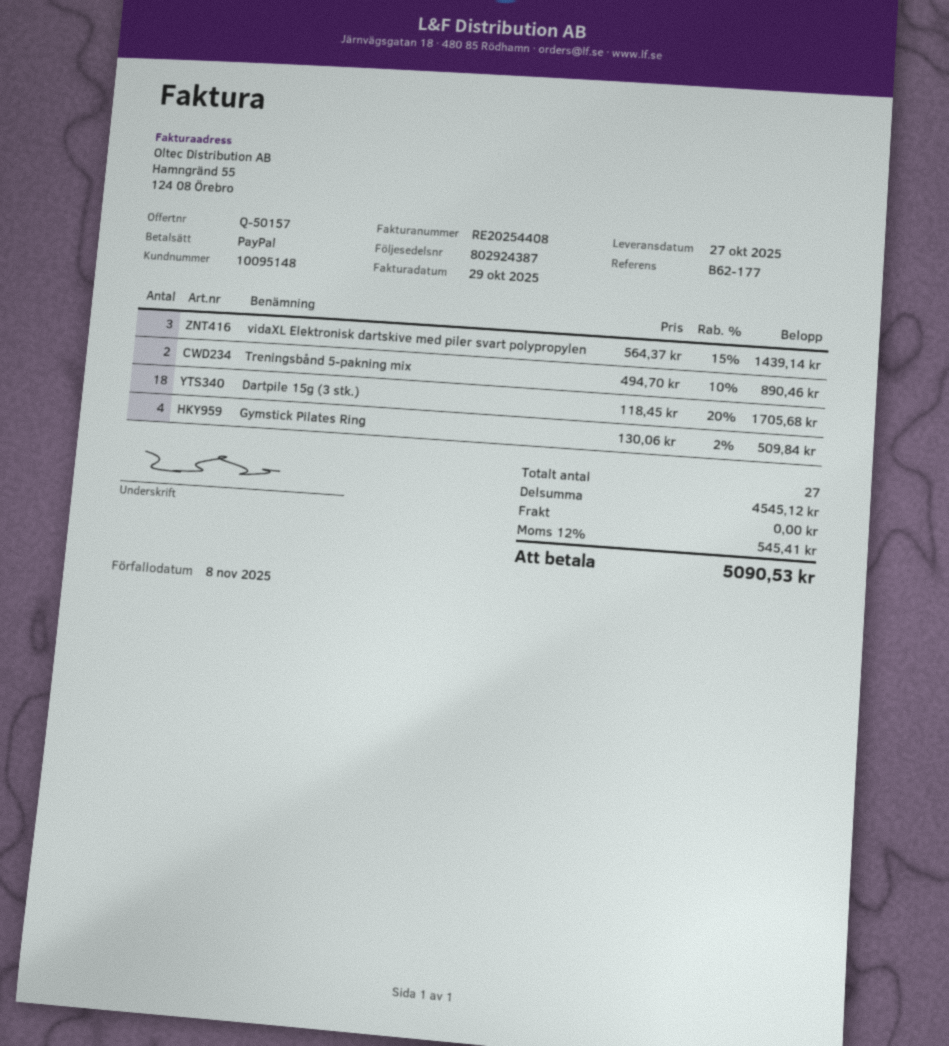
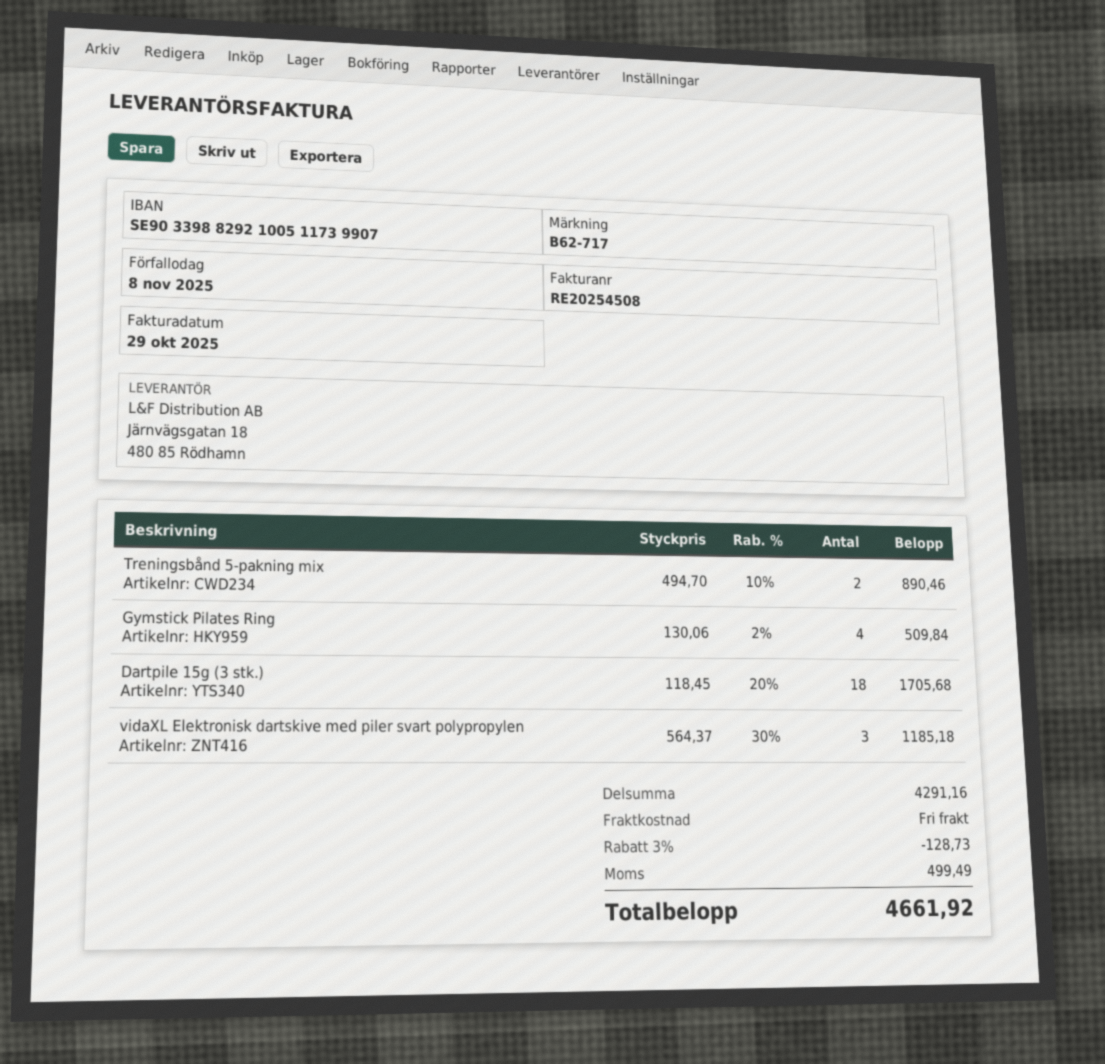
invoice number: RE20254408 -> RE20254508
reference: B62-177 -> B62-717
vidaXL Elektronisk dartskive med piler svart polypropylen: 3 x 564.37 - 15% = 1439.14 -> 3 x 564.37 - 30% = 1185.18
subtotal: 4545.12 -> 4291.16
discount: none -> 3% = 128.73
tax: 545.41 -> 499.49
total: 5090.53 -> 4661.92

